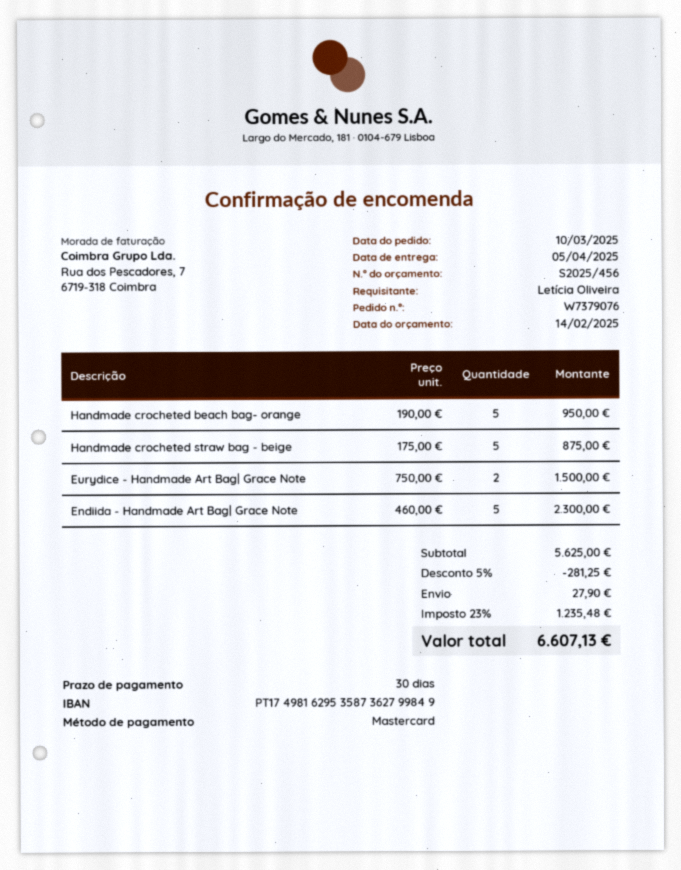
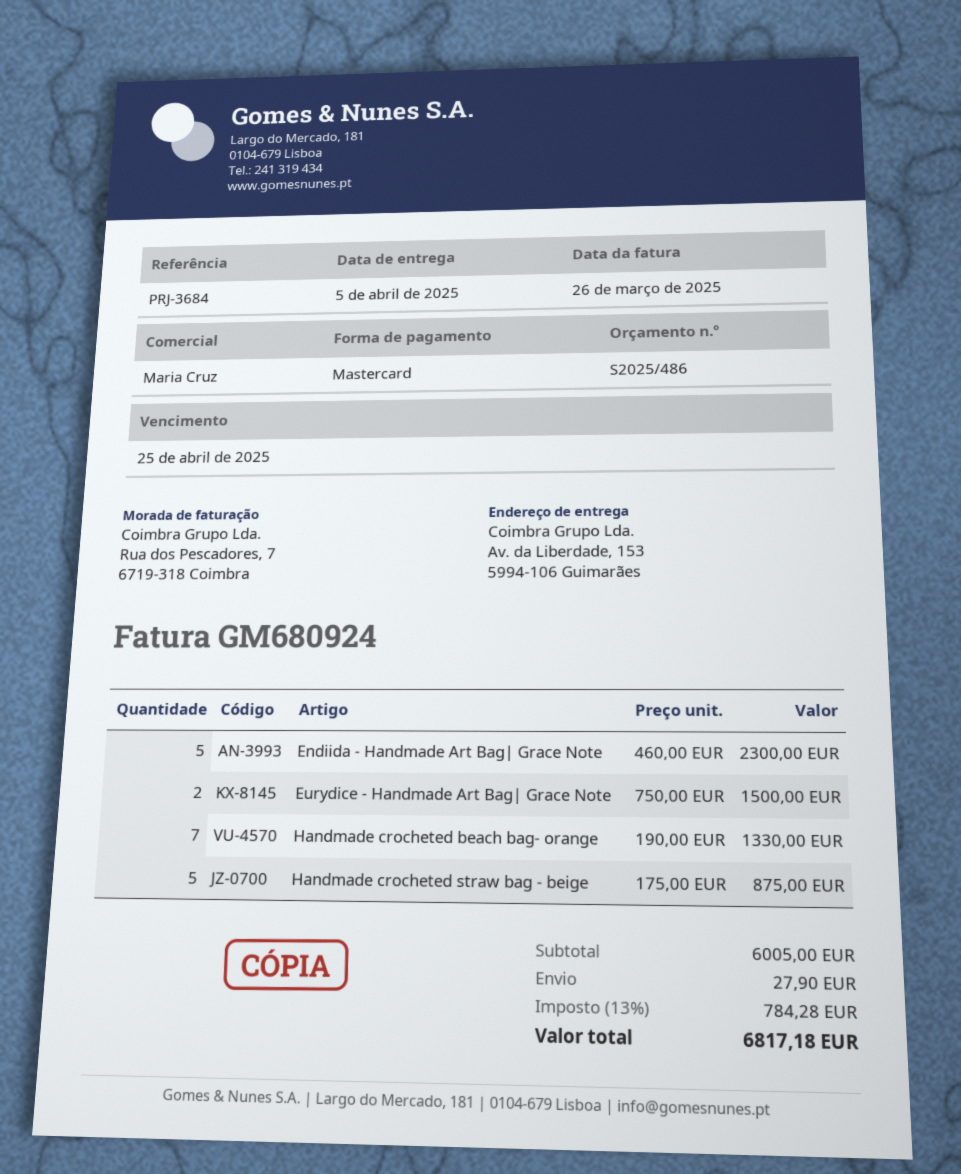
quote number: S2025/456 -> S2025/486
Handmade crocheted beach bag- orange: 5 x 190.00 = 950.00 -> 7 x 190.00 = 1330.00
subtotal: 5625.00 -> 6005.00
discount: 5% = 281.25 -> none
tax: 23% = 1235.48 -> 13% = 784.28
total: 6607.13 -> 6817.18

